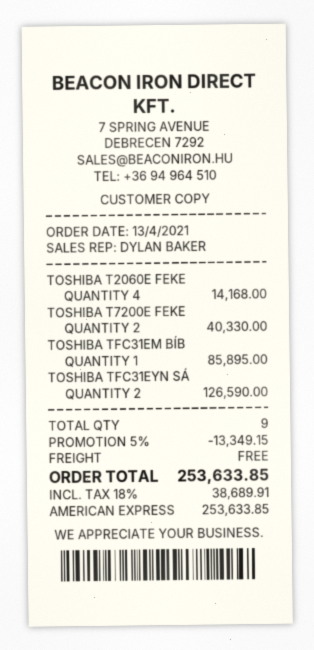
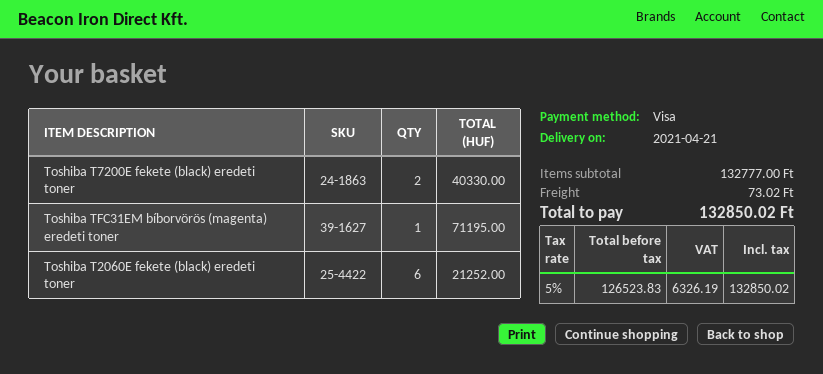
payment method: American Express -> Visa
TOSHIBA T2060E FEKE: 4 for 14168.00 -> 6 for 21252.00
TOSHIBA TFC31EM BÍB: 1 for 85895.00 -> 1 for 71195.00
TOSHIBA TFC31EYN SÁ: 2 for 126590.00 -> none
discount: 5% = 13349.15 -> none
shipping: 0.00 -> 73.02
tax: 18% = 38689.91 -> 5% = 6326.19
total: 253633.85 -> 132850.02

